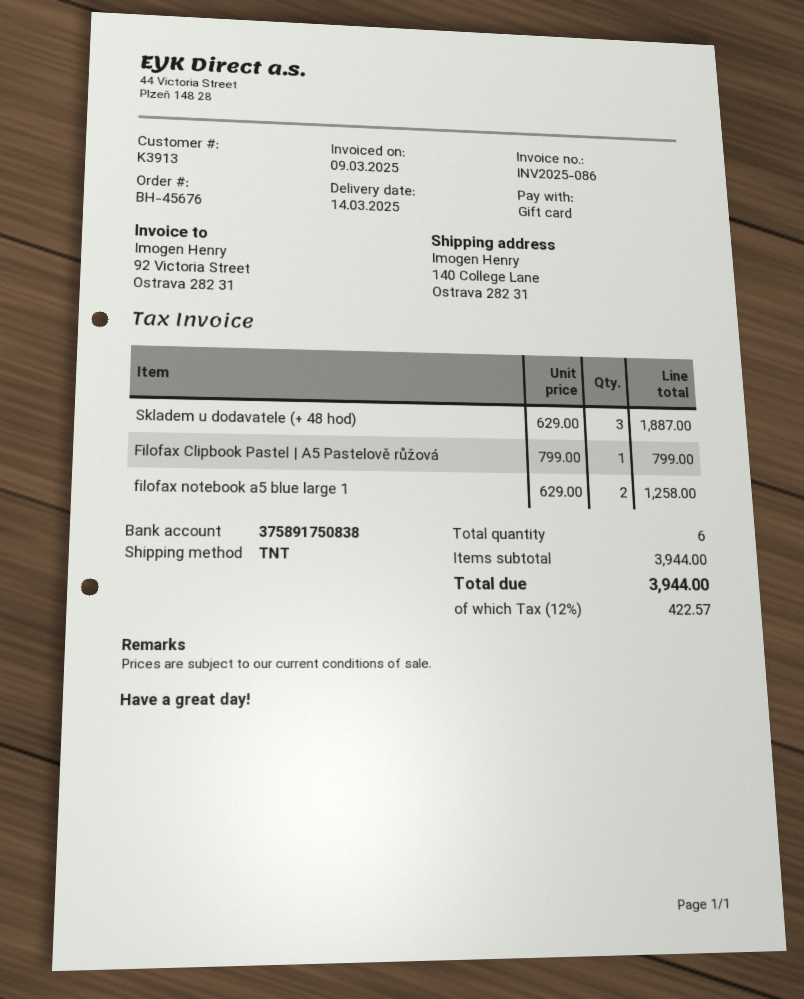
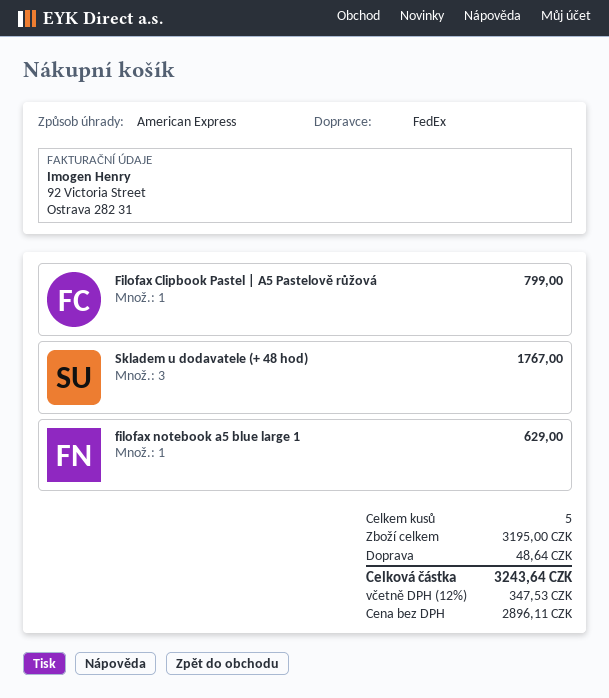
payment method: gift card -> American Express
shipping method: TNT -> FedEx
Skladem u dodavatele (+ 48 hod): 3 for 1887.00 -> 3 for 1767.00
filofax notebook a5 blue large 1: 2 for 1258.00 -> 1 for 629.00
total quantity: 6 -> 5
subtotal: 3944.00 -> 3195.00
shipping: none -> 48.64
tax: 12% = 422.57 -> 12% = 347.53
total: 3944.00 -> 3243.64

